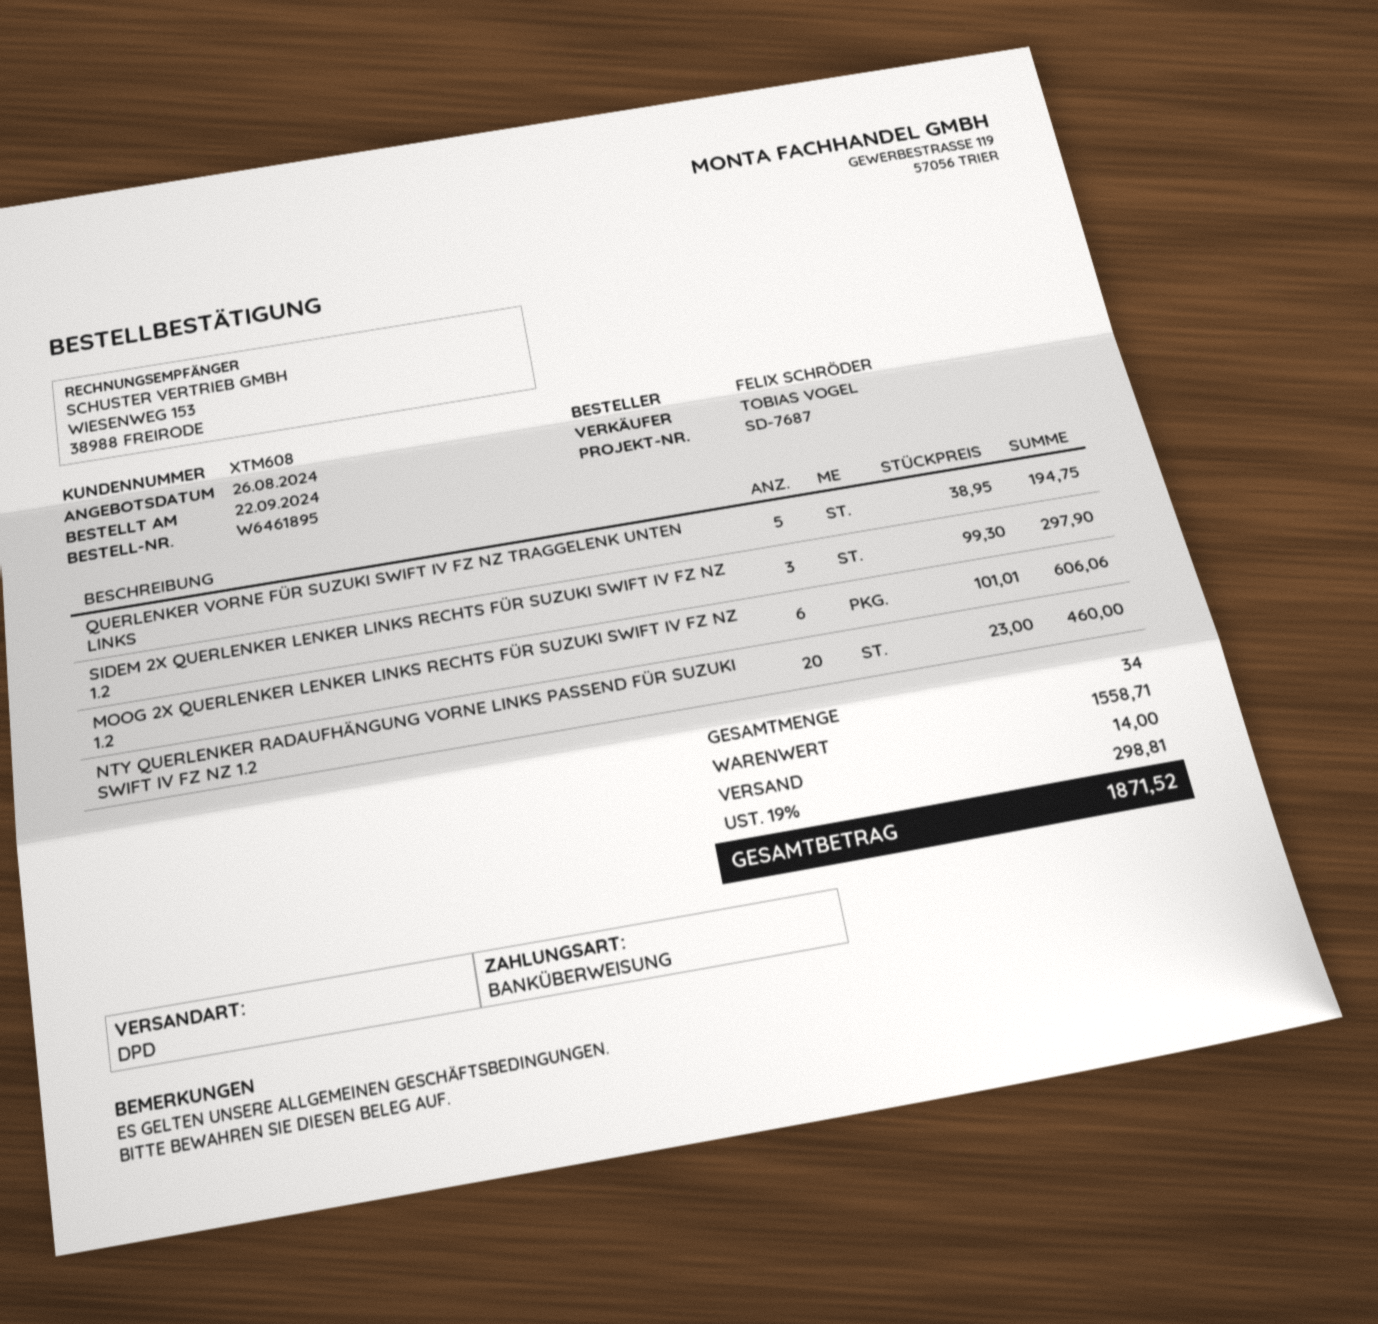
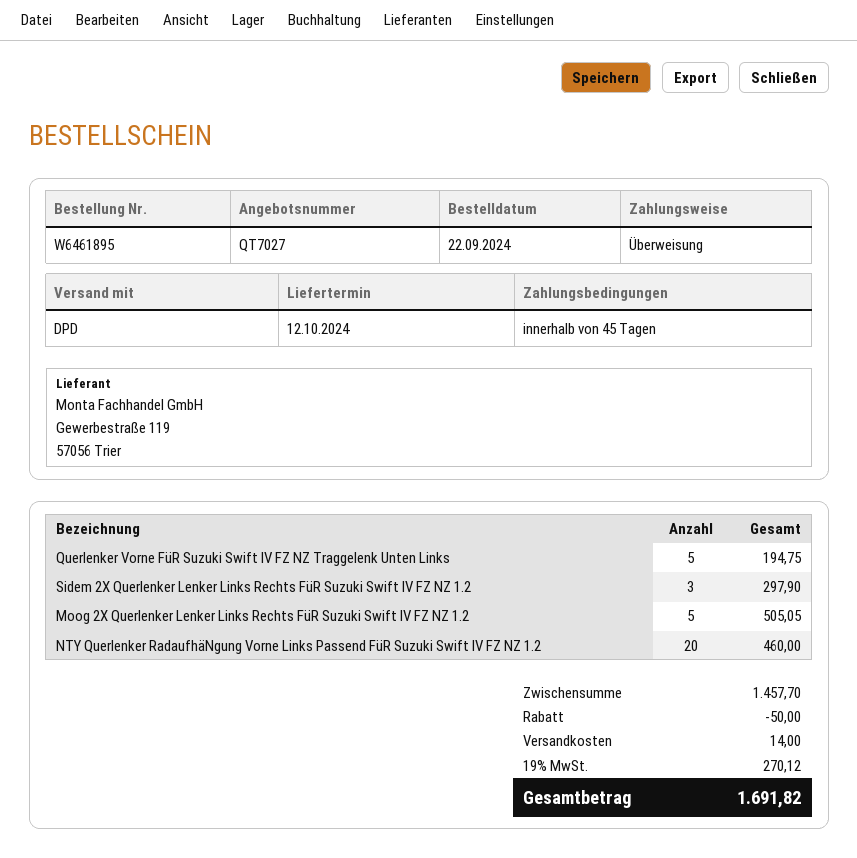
MOOG 2X QUERLENKER LENKER LINKS RECHTS FÜR SUZUKI SWIFT IV FZ NZ 1.2: 6 for 606.06 -> 5 for 505.05
subtotal: 1558.71 -> 1457.70
discount: none -> 50.00
tax: 19% = 298.81 -> 19% = 270.12
total: 1871.52 -> 1691.82

